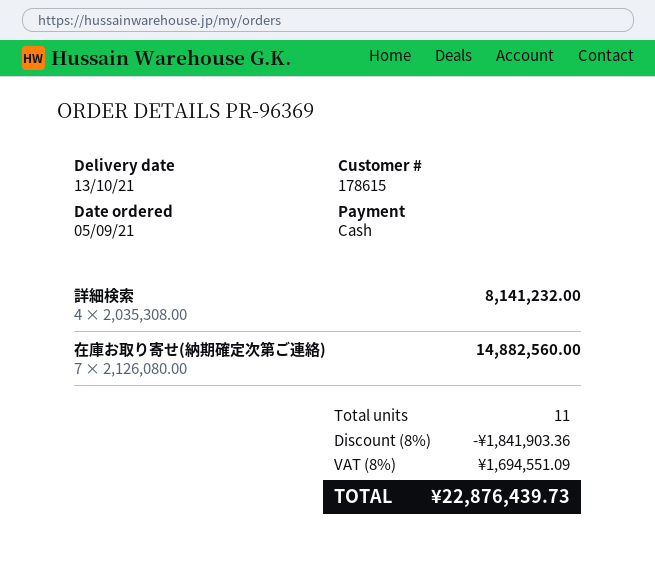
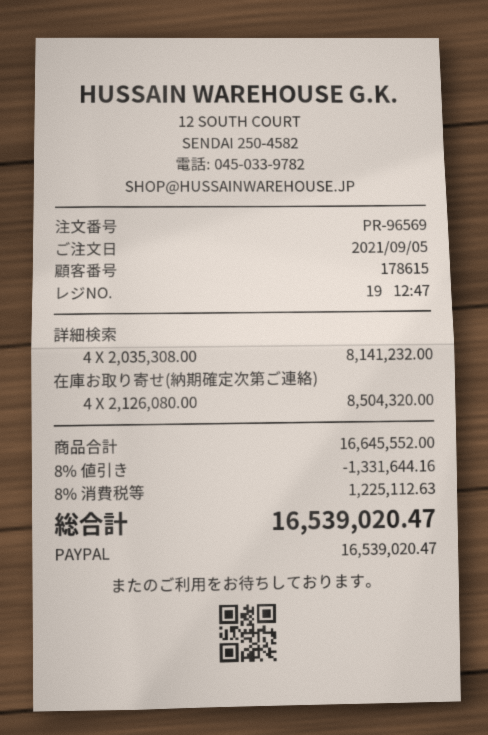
order number: PR-96369 -> PR-96569
payment method: cash -> PayPal
在庫お取り寄せ(納期確定次第ご連絡): 7 x 2126080.00 = 14882560.00 -> 4 x 2126080.00 = 8504320.00
discount: 8% = 1841903.36 -> 8% = 1331644.16
tax: 8% = 1694551.09 -> 8% = 1225112.63
total: 22876439.73 -> 16539020.47

